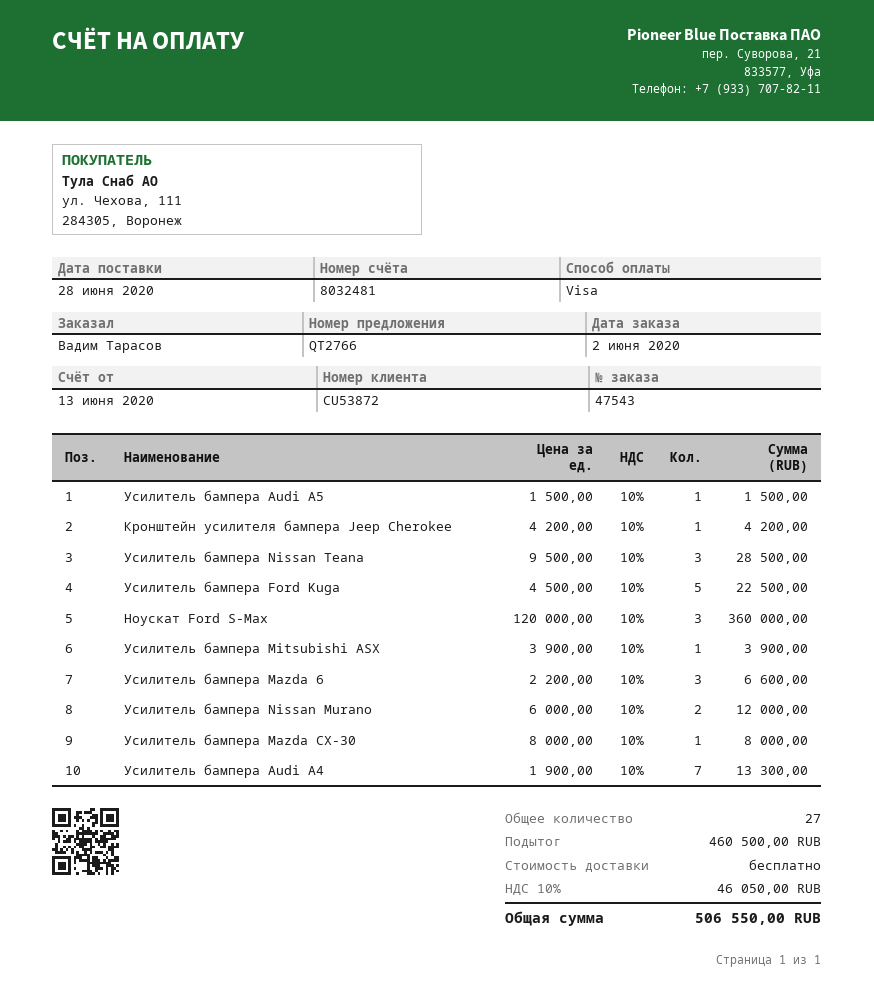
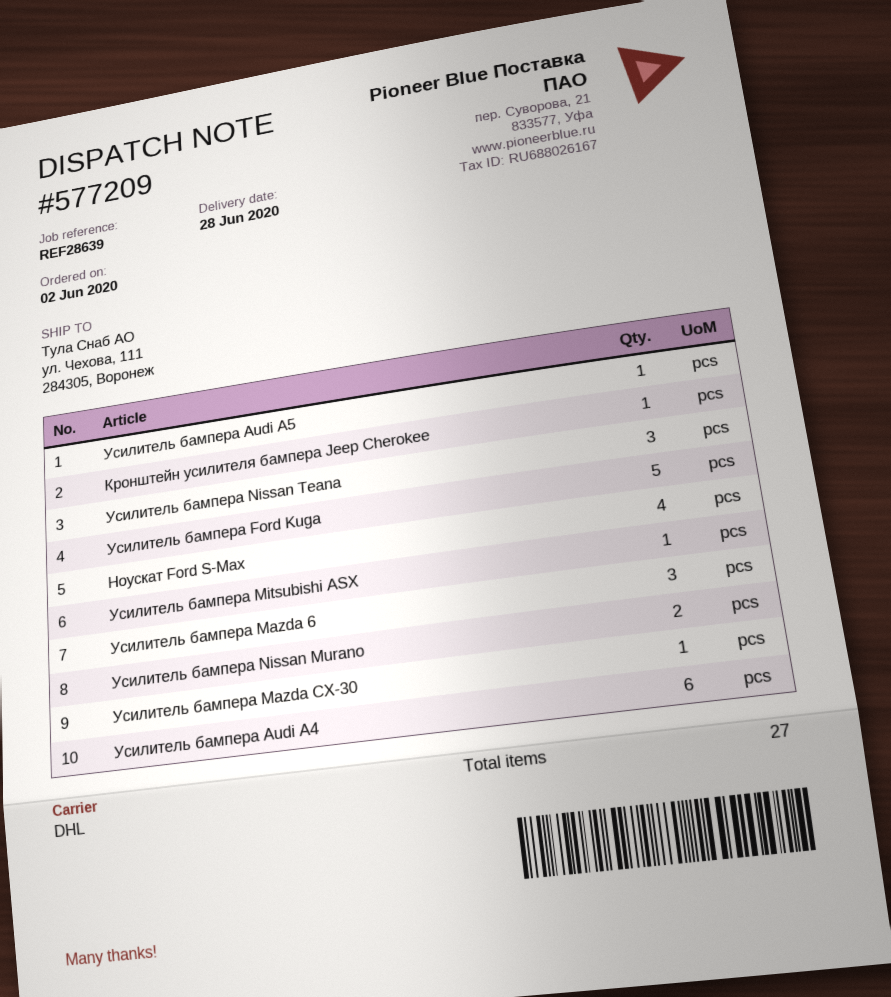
Ноускат Ford S-Max: 3 -> 4
Усилитель бампера Audi A4: 7 -> 6

